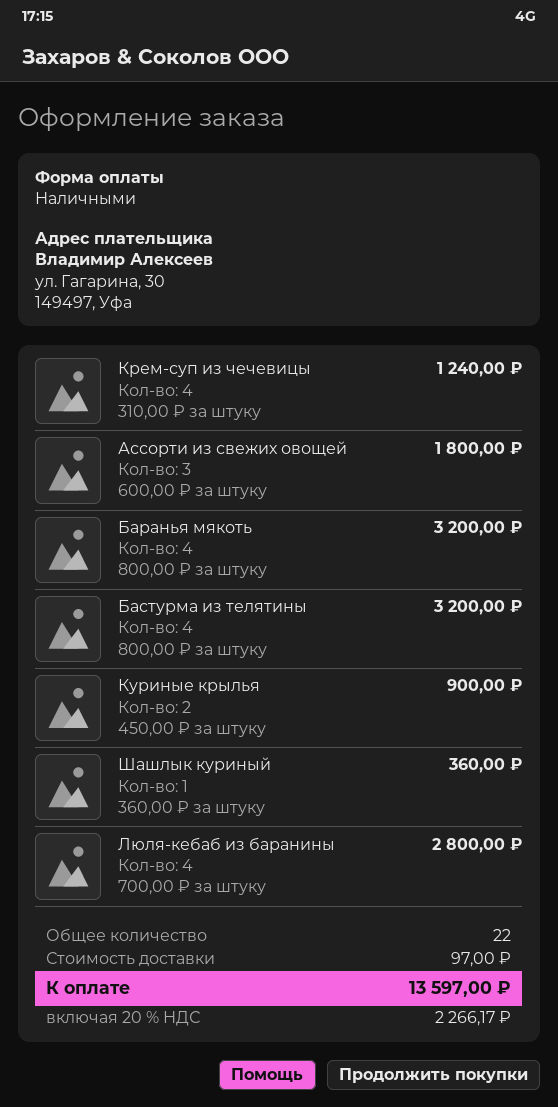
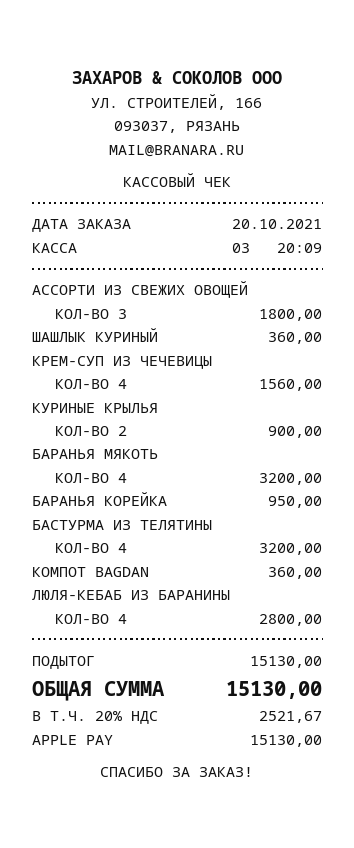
payment method: cash -> Apple Pay
Крем-суп из чечевицы: 4 for 1240.00 -> 4 for 1560.00
БАРАНЬЯ КОРЕЙКА: none -> 1 for 950.00
КОМПОТ BAGDAN: none -> 1 for 360.00
shipping: 97.00 -> none
tax: 20% = 2266.17 -> 20% = 2521.67
total: 13597.00 -> 15130.00

